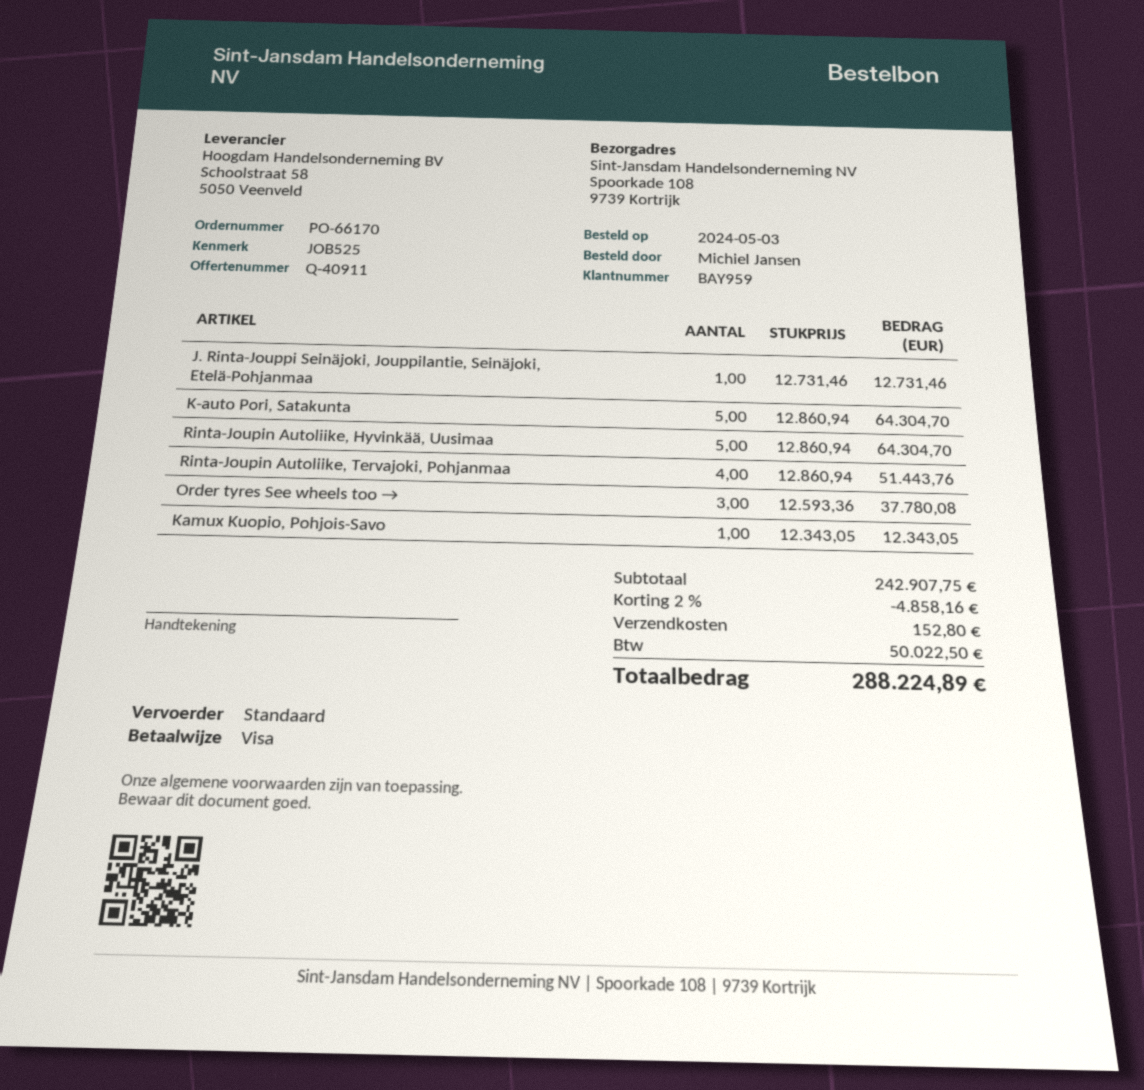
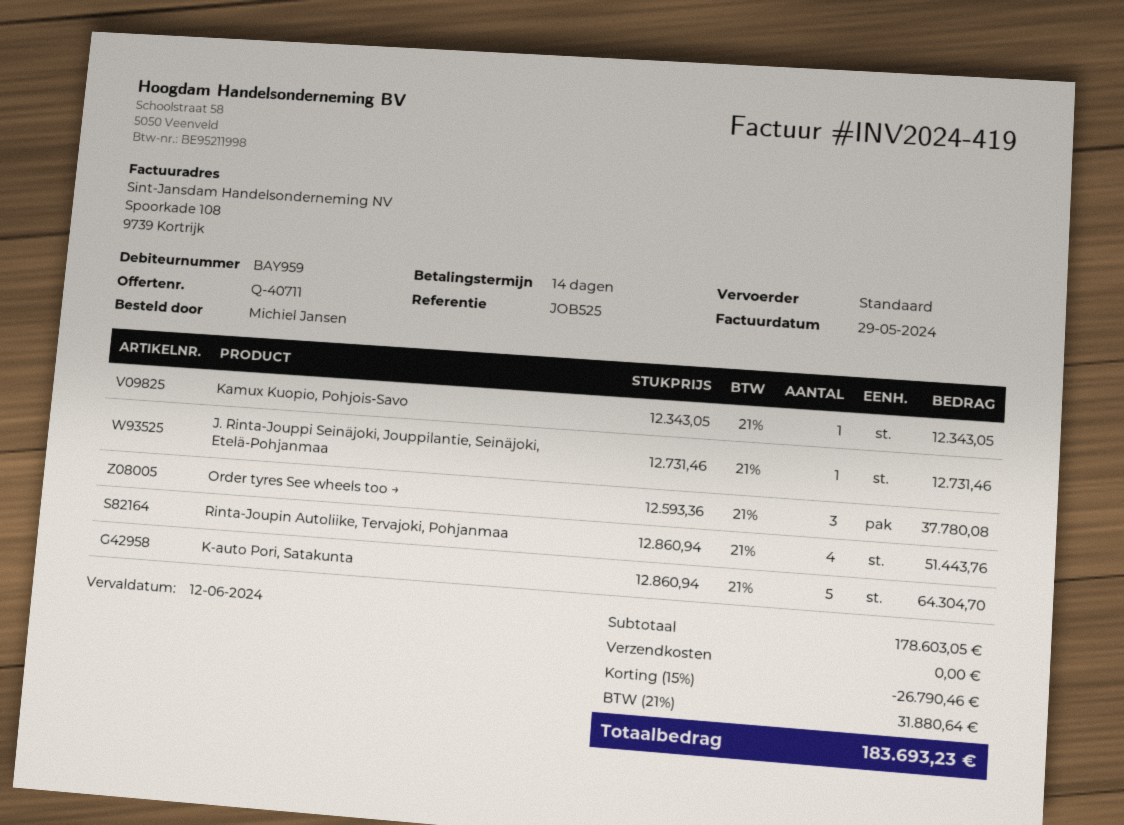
quote number: Q-40911 -> Q-40711
Rinta-Joupin Autoliike, Hyvinkää, Uusimaa: 5 x 12860.94 = 64304.70 -> none
subtotal: 242907.75 -> 178603.05
discount: 2% = 4858.16 -> 15% = 26790.46
shipping: 152.80 -> 0.00
tax: 50022.50 -> 31880.64
total: 288224.89 -> 183693.23

